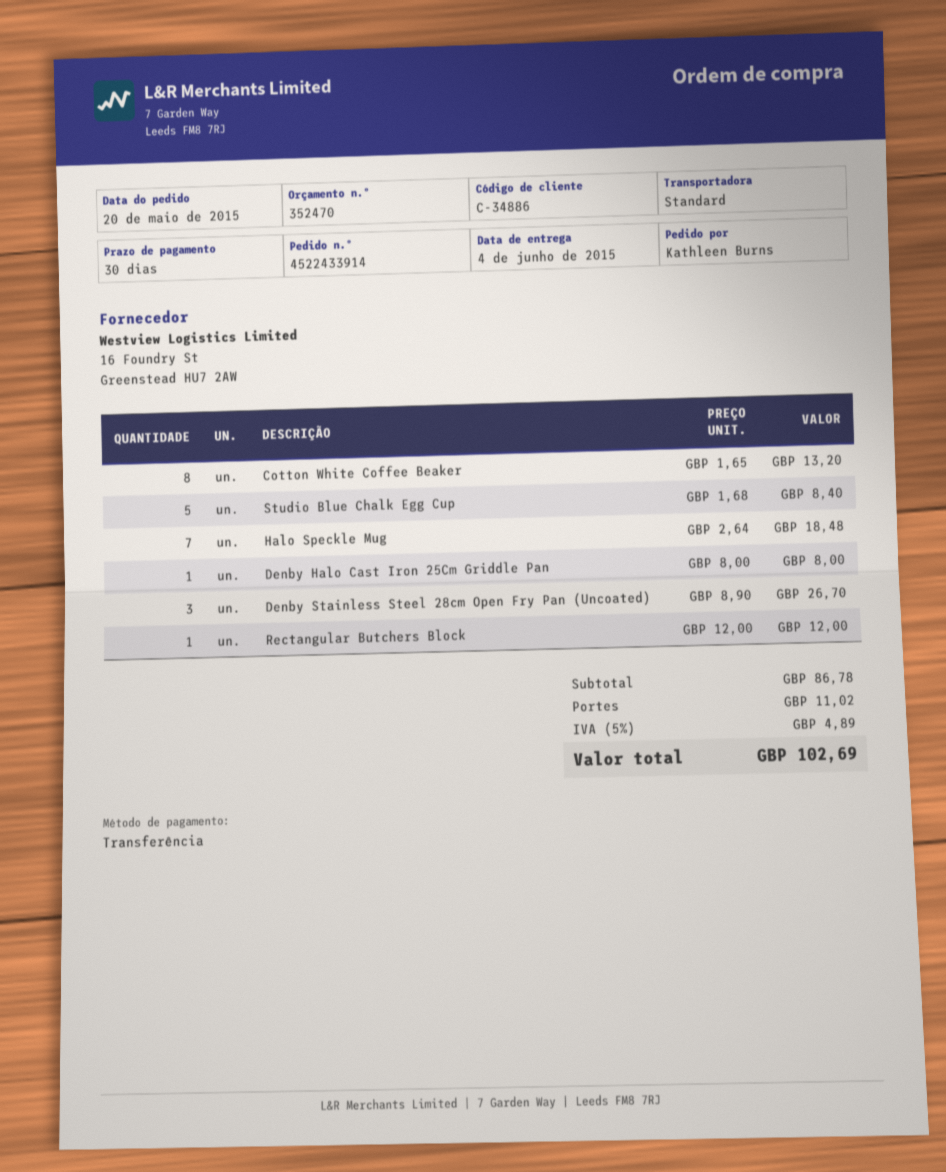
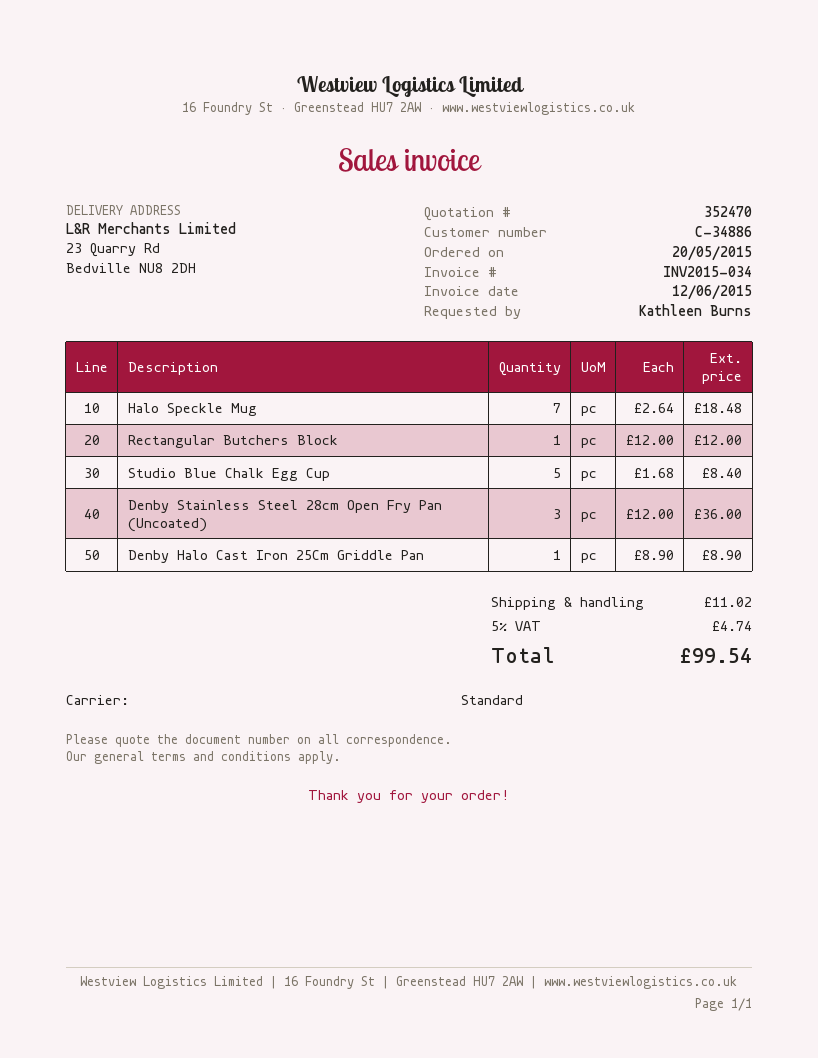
Cotton White Coffee Beaker: 8 x 1.65 = 13.20 -> none
Denby Halo Cast Iron 25Cm Griddle Pan: 1 x 8.00 = 8.00 -> 1 x 8.90 = 8.90
Denby Stainless Steel 28cm Open Fry Pan (Uncoated): 3 x 8.90 = 26.70 -> 3 x 12.00 = 36.00
tax: 5% = 4.89 -> 5% = 4.74
total: 102.69 -> 99.54

